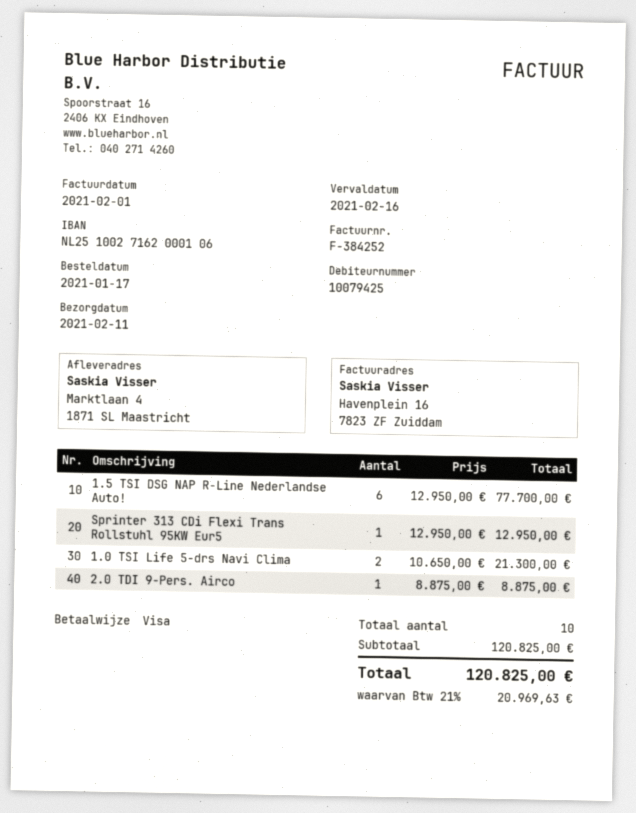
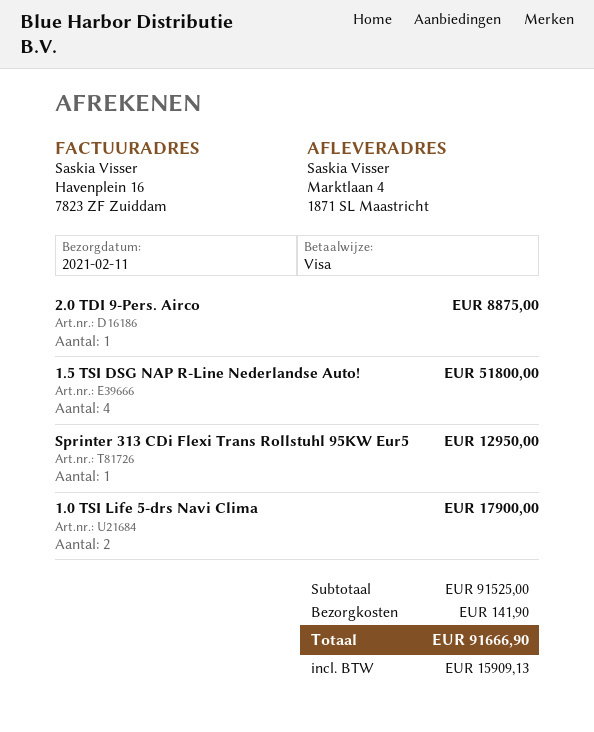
1.5 TSI DSG NAP R-Line Nederlandse Auto!: 6 for 77700.00 -> 4 for 51800.00
1.0 TSI Life 5-drs Navi Clima: 2 for 21300.00 -> 2 for 17900.00
subtotal: 120825.00 -> 91525.00
shipping: none -> 141.90
tax: 20969.63 -> 15909.13
total: 120825.00 -> 91666.90

